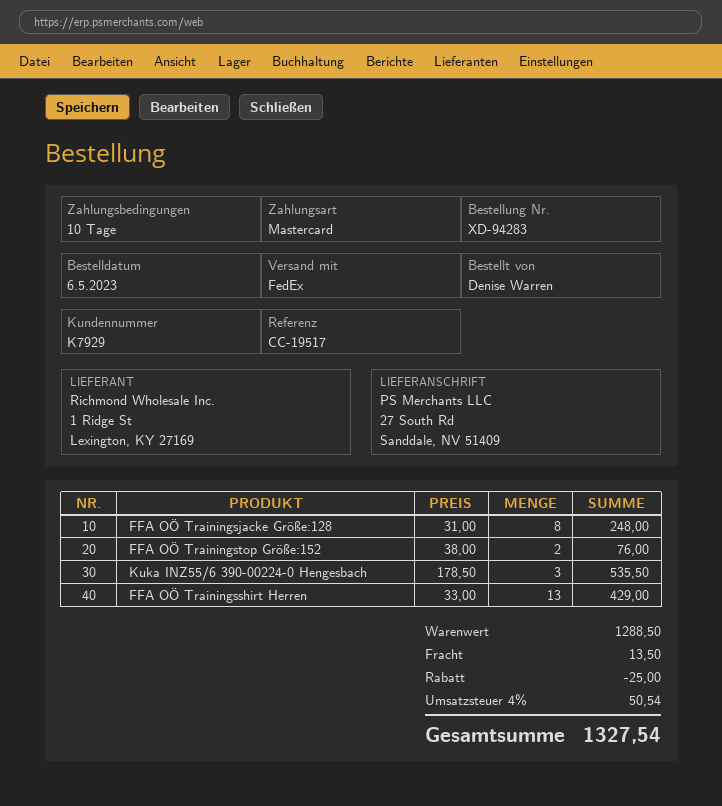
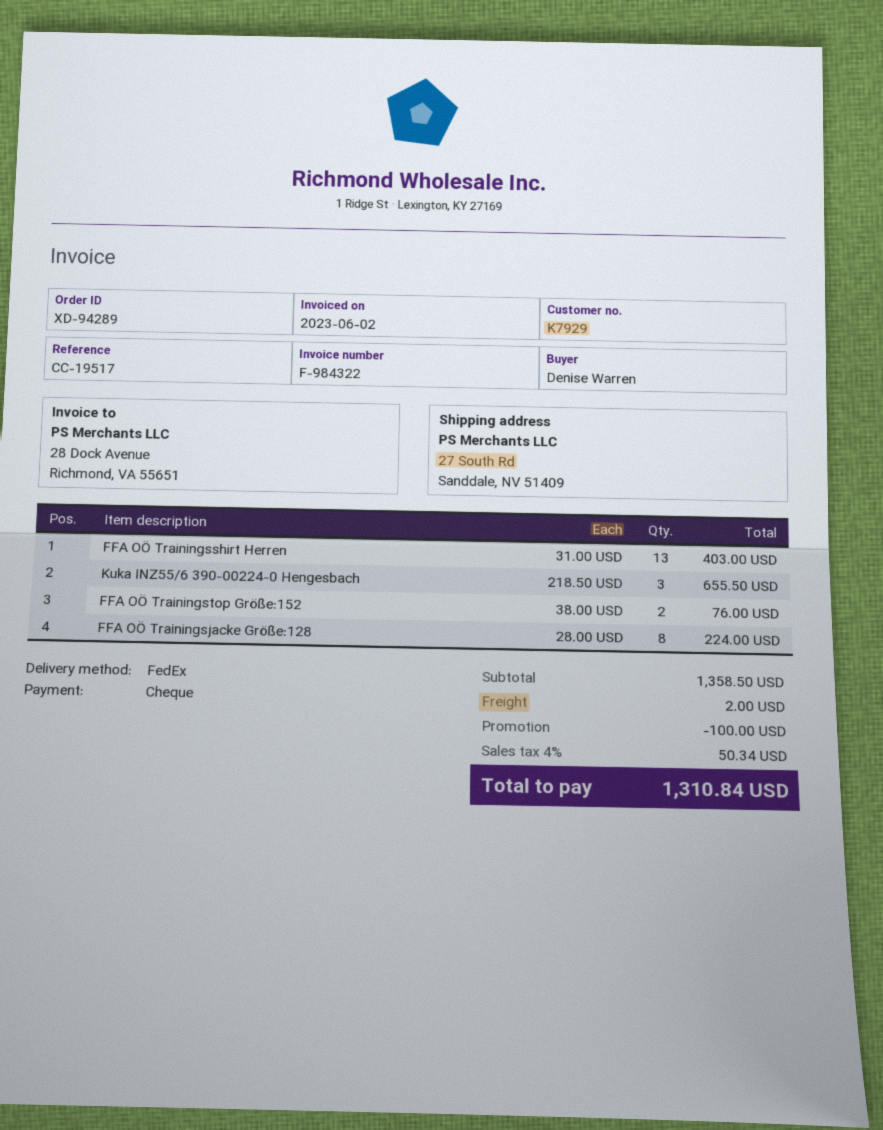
order number: XD-94283 -> XD-94289
payment method: Mastercard -> cheque
FFA OÖ Trainingsjacke Größe:128: 8 x 31.00 = 248.00 -> 8 x 28.00 = 224.00
Kuka INZ55/6 390-00224-0 Hengesbach: 3 x 178.50 = 535.50 -> 3 x 218.50 = 655.50
FFA OÖ Trainingsshirt Herren: 13 x 33.00 = 429.00 -> 13 x 31.00 = 403.00
subtotal: 1288.50 -> 1358.50
discount: 25.00 -> 100.00
shipping: 13.50 -> 2.00
tax: 4% = 50.54 -> 4% = 50.34
total: 1327.54 -> 1310.84

